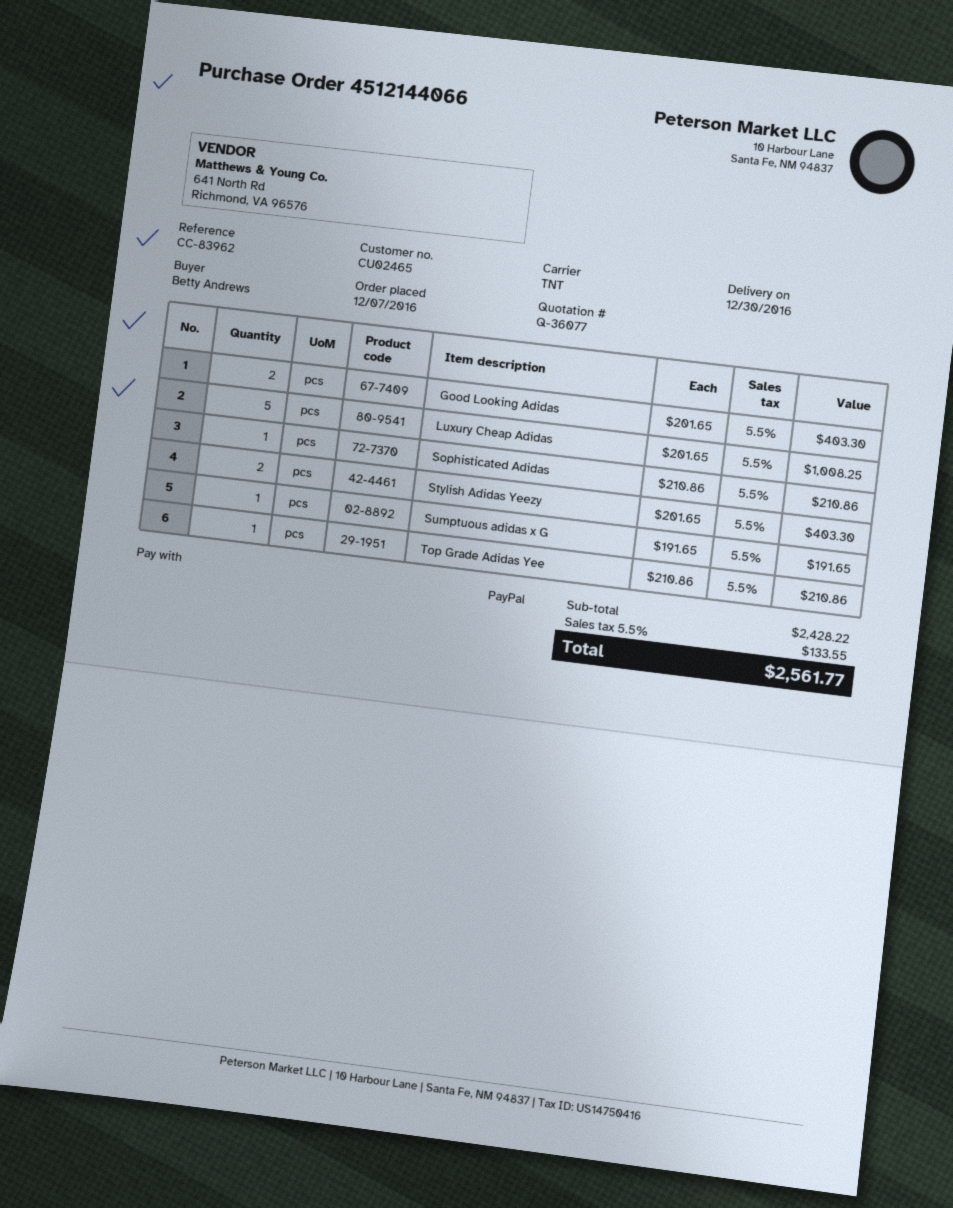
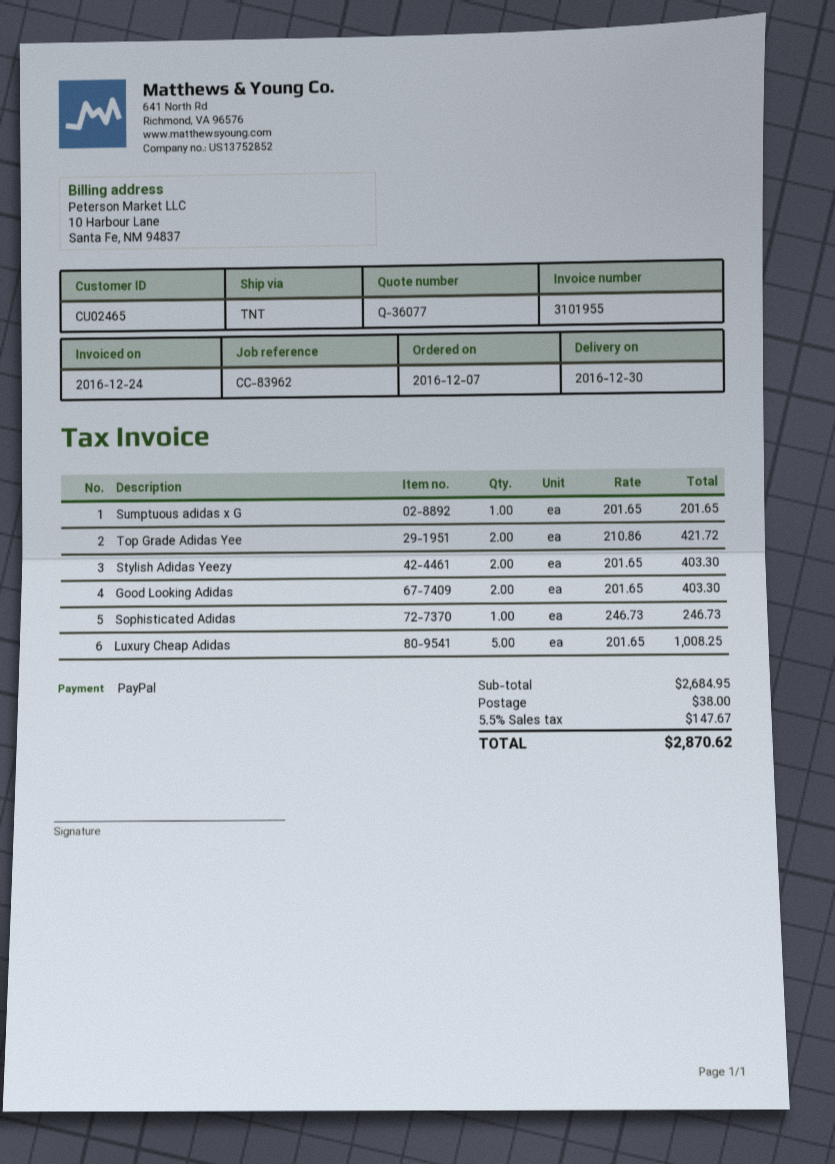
Sophisticated Adidas: 1 x 210.86 = 210.86 -> 1 x 246.73 = 246.73
Sumptuous adidas x G: 1 x 191.65 = 191.65 -> 1 x 201.65 = 201.65
Top Grade Adidas Yee: 1 x 210.86 = 210.86 -> 2 x 210.86 = 421.72
subtotal: 2428.22 -> 2684.95
shipping: none -> 38.00
tax: 5.5% = 133.55 -> 5.5% = 147.67
total: 2561.77 -> 2870.62

